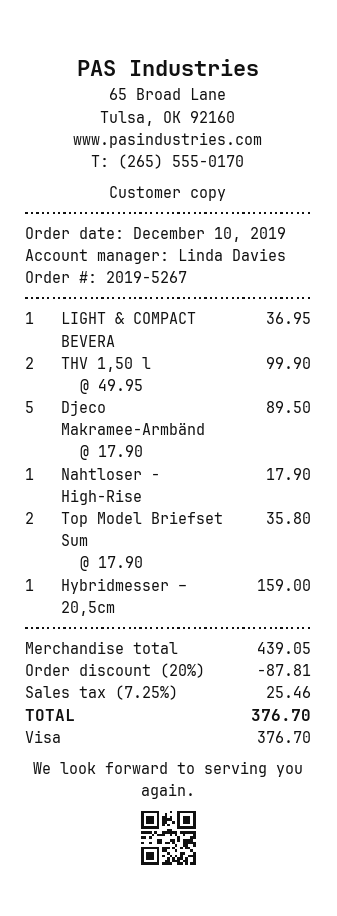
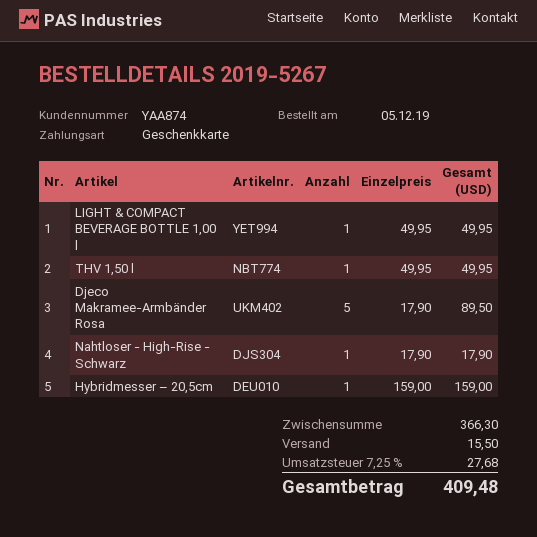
order date: 2019-12-10 -> 2019-12-05
payment method: Visa -> gift card
LIGHT & COMPACT BEVERA: 1 x 36.95 = 36.95 -> 1 x 49.95 = 49.95
THV 1,50 l: 2 x 49.95 = 99.90 -> 1 x 49.95 = 49.95
Top Model Briefset Sum: 2 x 17.90 = 35.80 -> none
subtotal: 439.05 -> 366.30
discount: 20% = 87.81 -> none
shipping: none -> 15.50
tax: 7.25% = 25.46 -> 7.25% = 27.68
total: 376.70 -> 409.48

